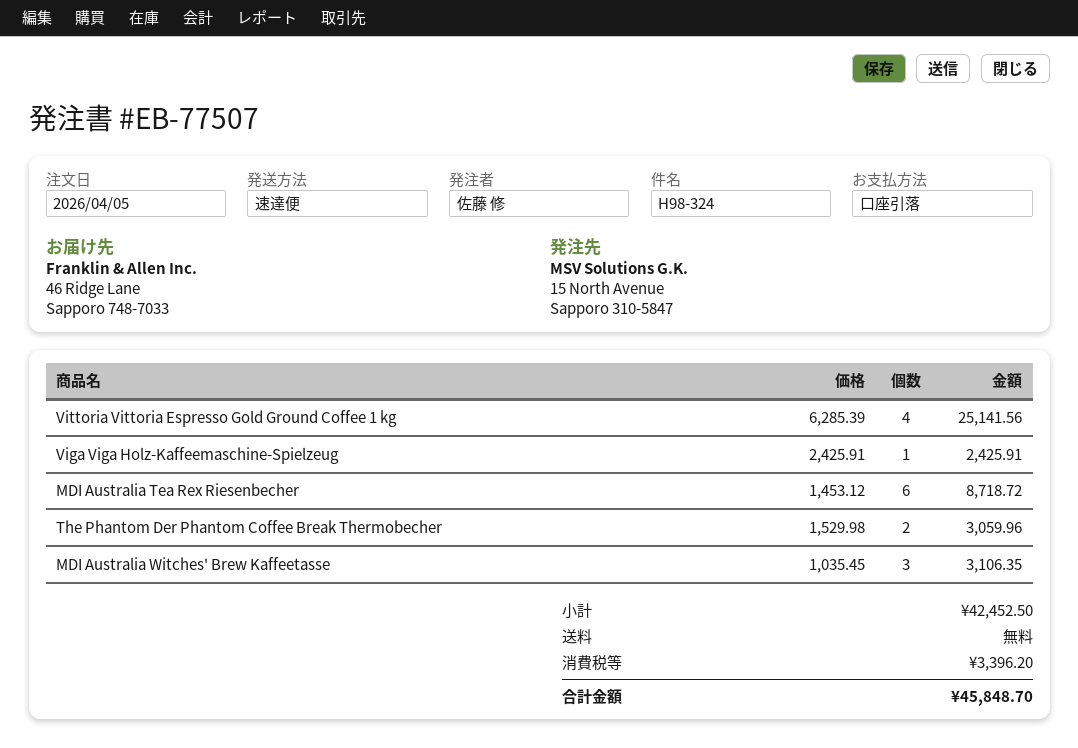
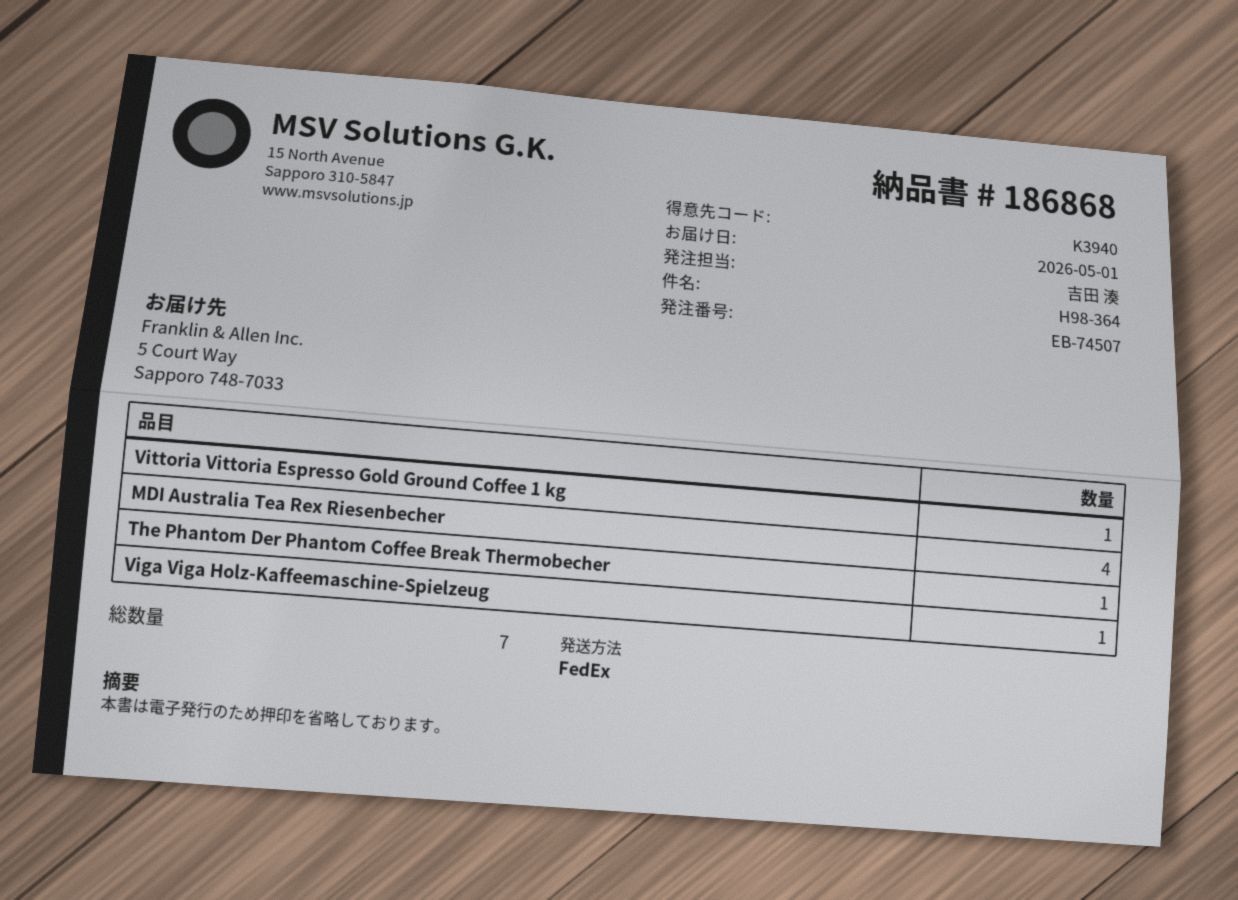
order number: EB-77507 -> EB-74507
reference: H98-324 -> H98-364
ordered by: 佐藤 修 -> 吉田 湊
shipping method: express -> FedEx
ship to: 46 Ridge Lane, Sapporo 748-7033 -> 5 Court Way, Sapporo 748-7033
Vittoria Vittoria Espresso Gold Ground Coffee 1 kg: 4 -> 1
MDI Australia Tea Rex Riesenbecher: 6 -> 4
The Phantom Der Phantom Coffee Break Thermobecher: 2 -> 1
MDI Australia Witches' Brew Kaffeetasse: 3 -> none

